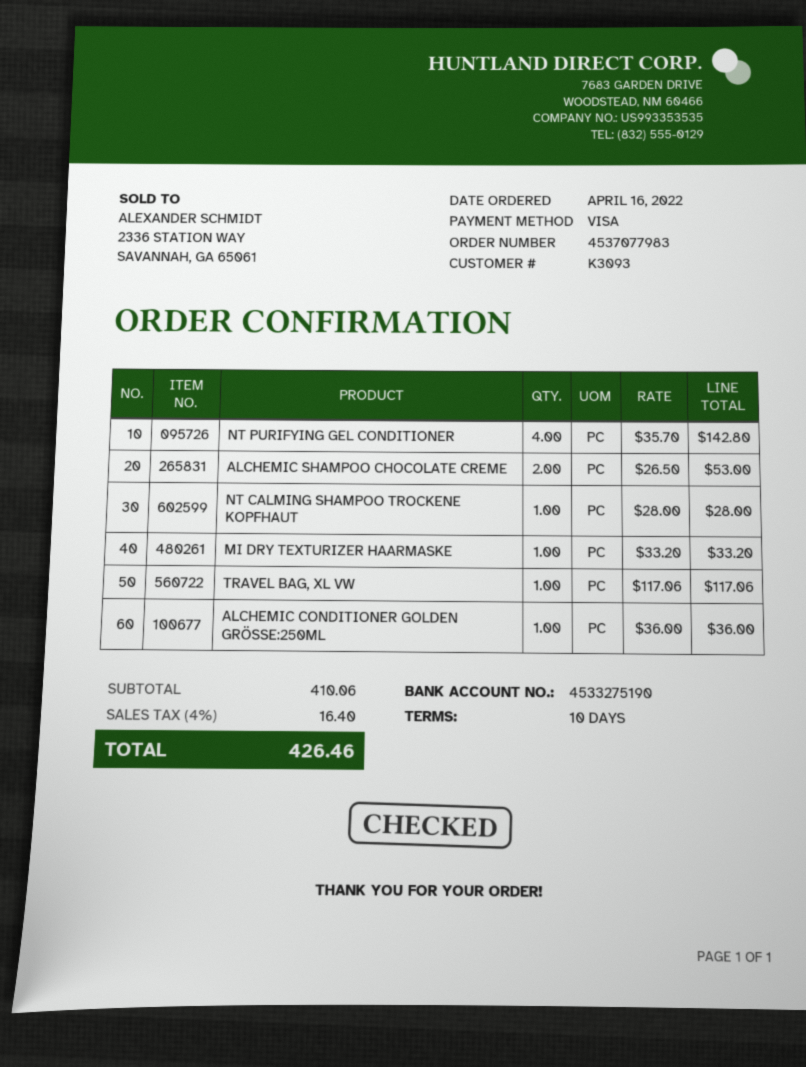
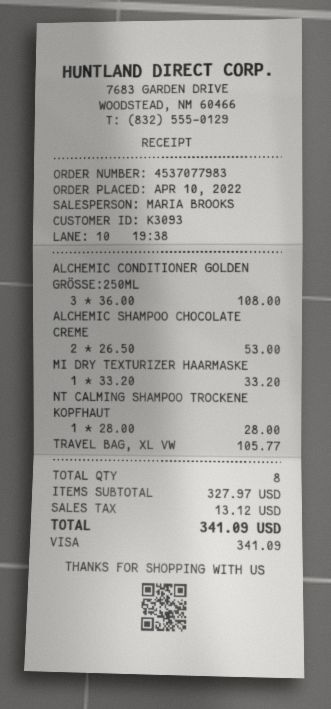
order date: 2022-04-16 -> 2022-04-10
NT PURIFYING GEL CONDITIONER: 4 x 35.70 = 142.80 -> none
TRAVEL BAG, XL VW: 1 x 117.06 = 117.06 -> 1 x 105.77 = 105.77
ALCHEMIC CONDITIONER GOLDEN GRÖSSE:250ML: 1 x 36.00 = 36.00 -> 3 x 36.00 = 108.00
subtotal: 410.06 -> 327.97
tax: 16.40 -> 13.12
total: 426.46 -> 341.09

